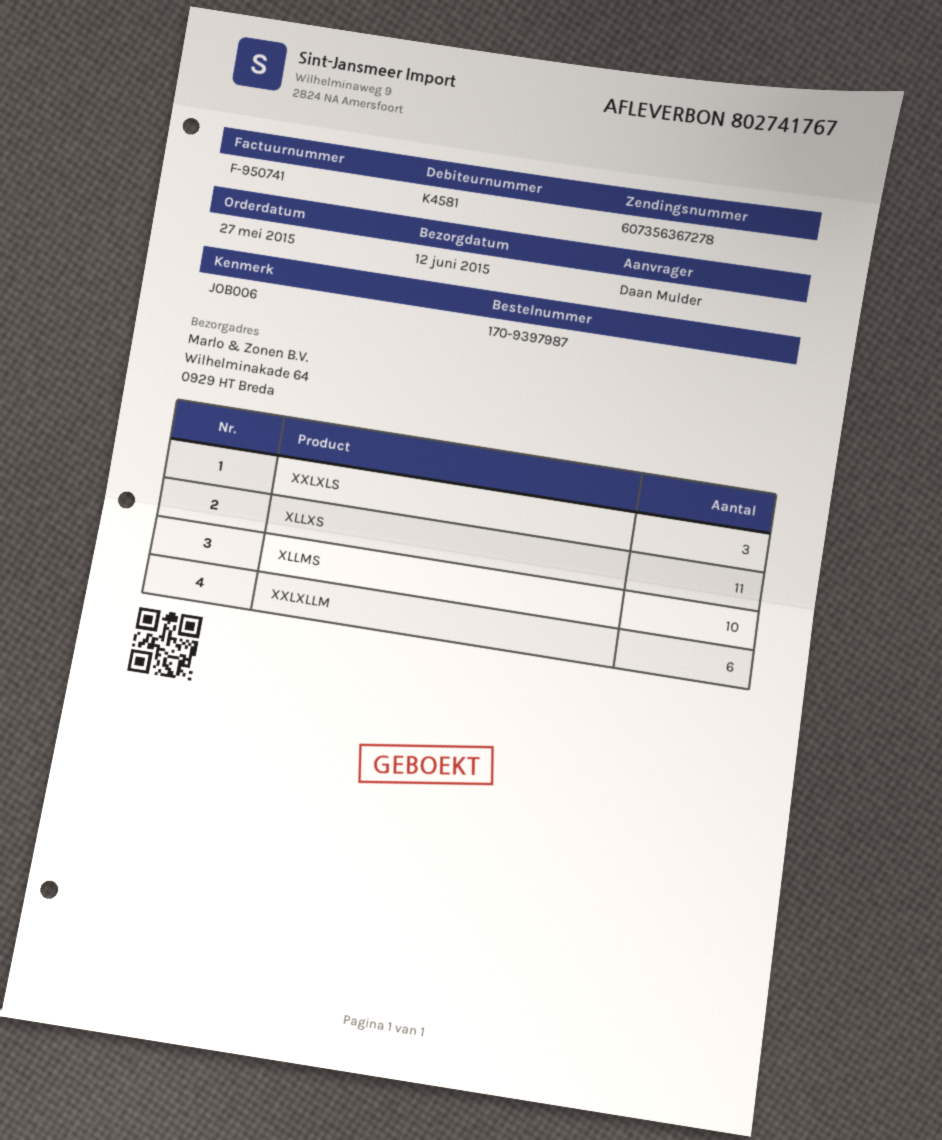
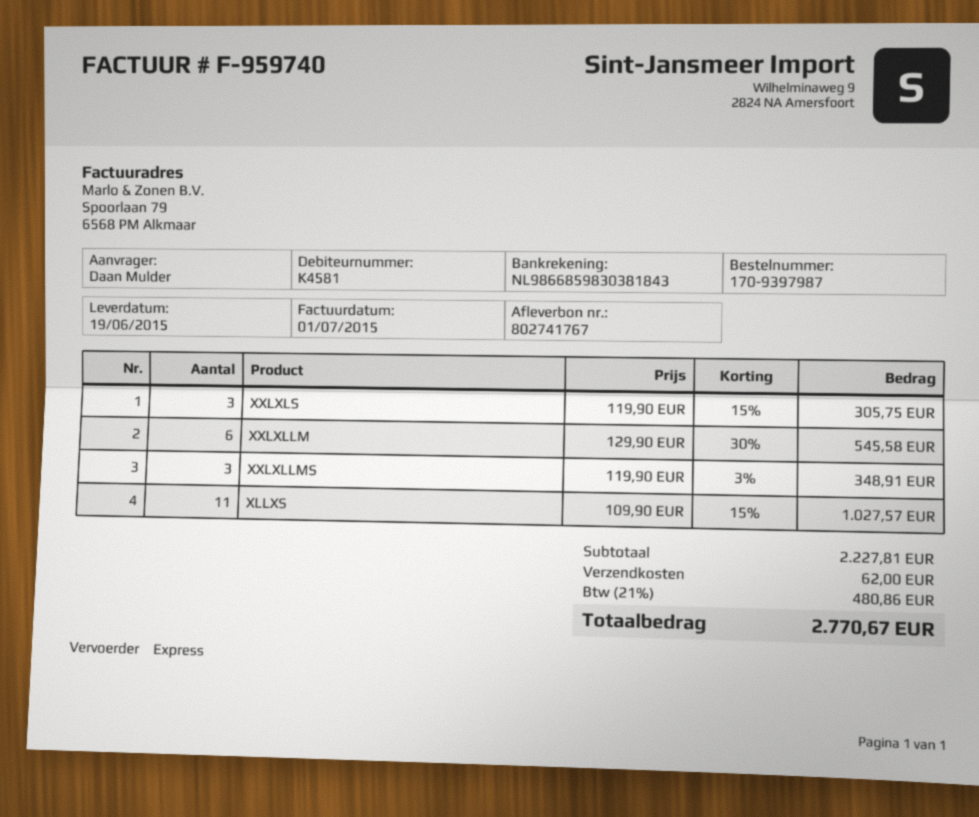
delivery date: 2015-06-12 -> 2015-06-19
invoice number: F-950741 -> F-959740
XLLMS: 10 -> none
XXLXLLMS: none -> 3

